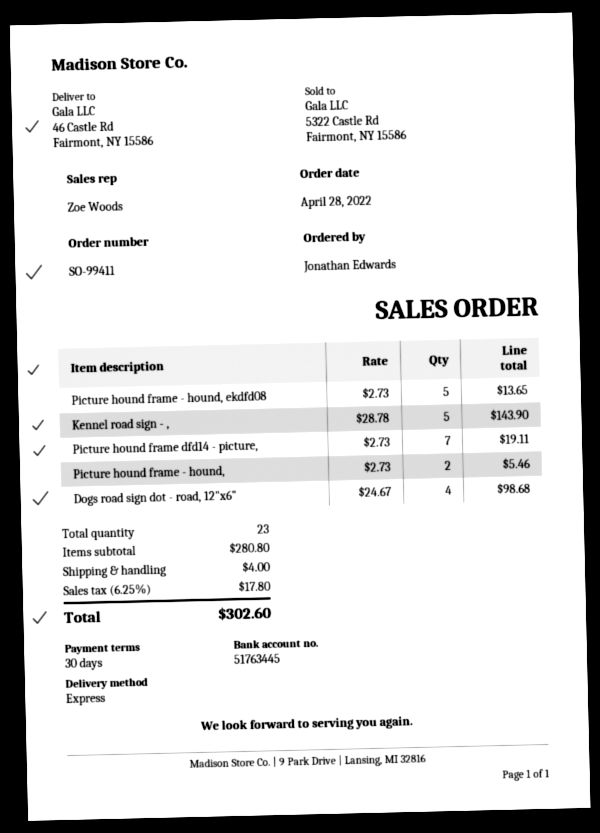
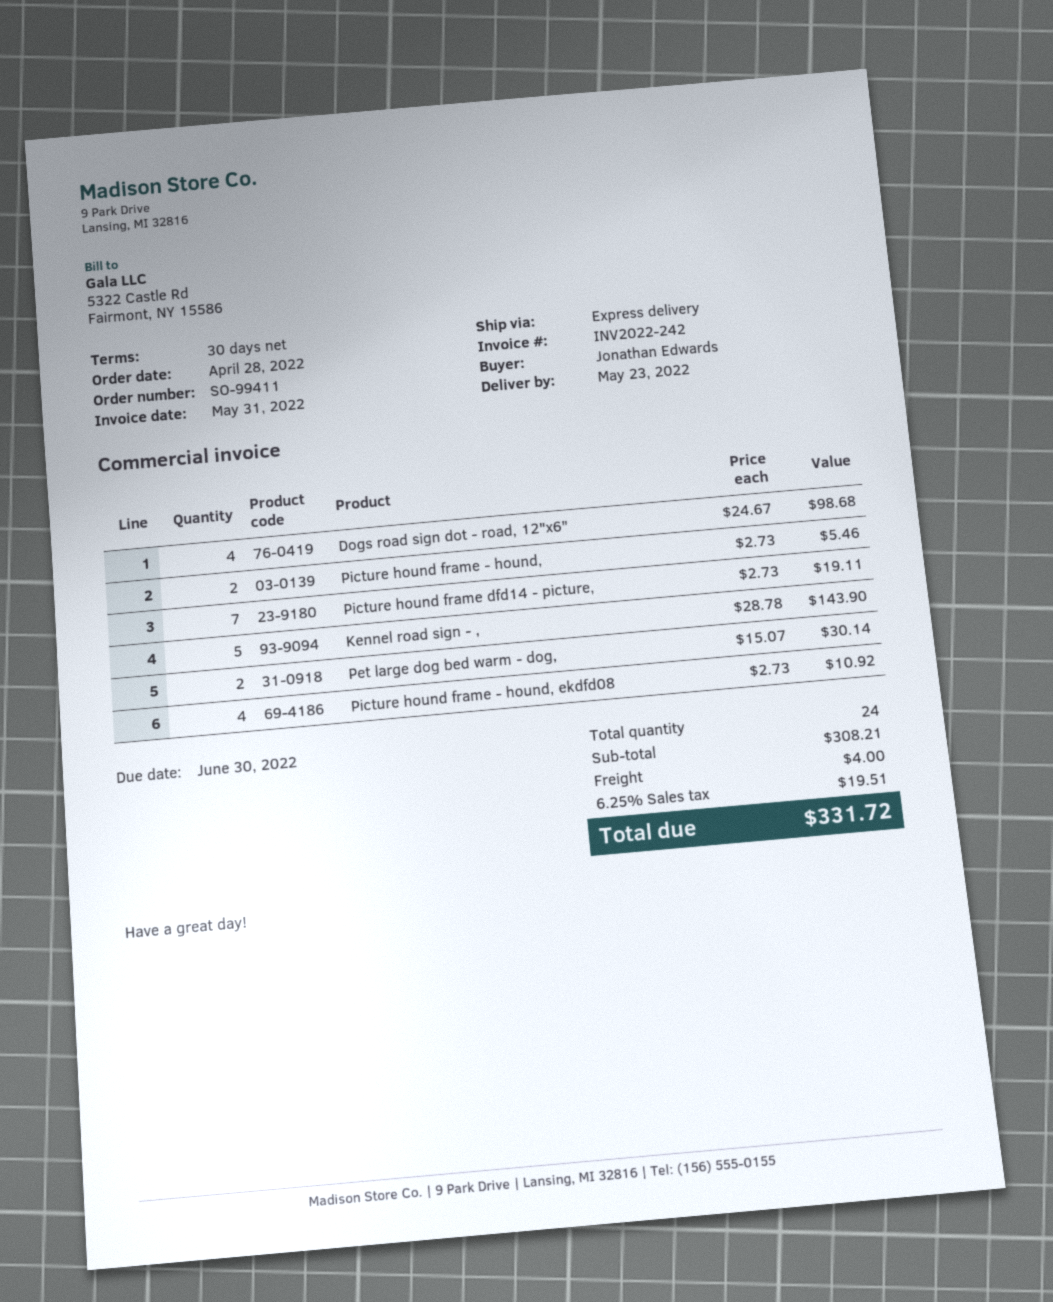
Picture hound frame - hound, ekdfd08: 5 x 2.73 = 13.65 -> 4 x 2.73 = 10.92
Pet large dog bed warm - dog,: none -> 2 x 15.07 = 30.14
total quantity: 23 -> 24
subtotal: 280.80 -> 308.21
tax: 6.25% = 17.80 -> 6.25% = 19.51
total: 302.60 -> 331.72

